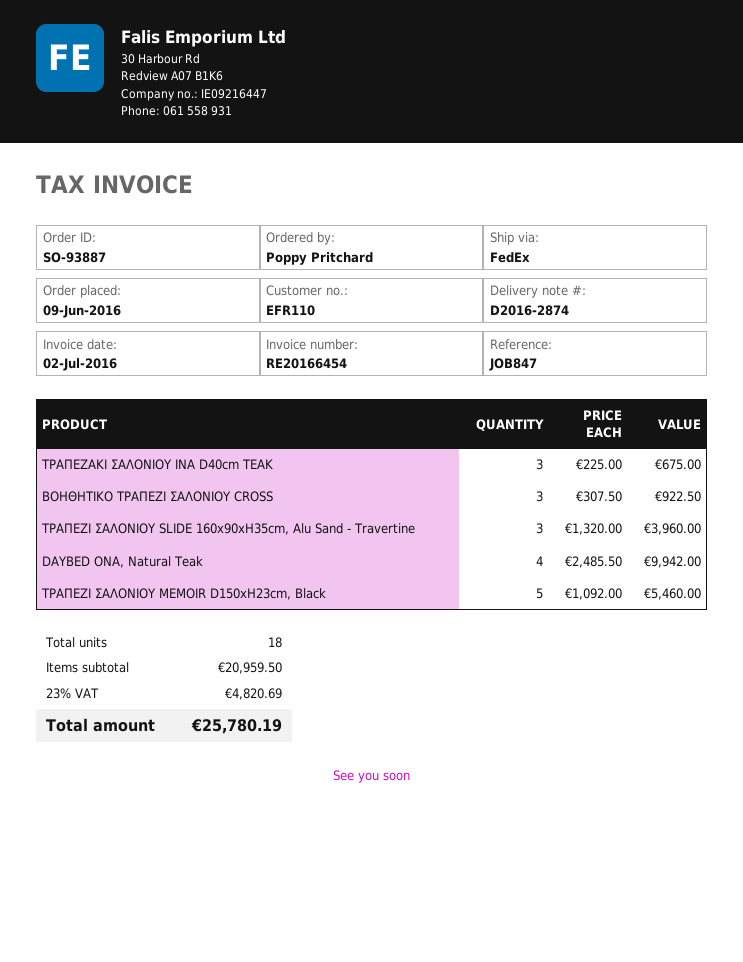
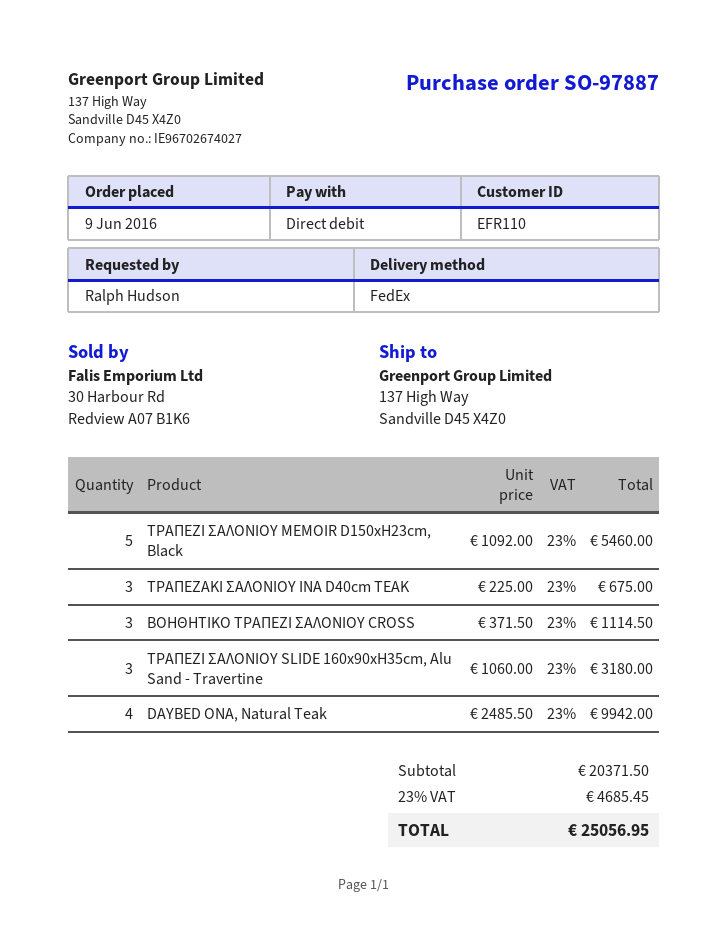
order number: SO-93887 -> SO-97887
ordered by: Poppy Pritchard -> Ralph Hudson
ΒΟΗΘΗΤΙΚΟ ΤΡΑΠΕΖΙ ΣΑΛΟΝΙΟΥ CROSS: 3 x 307.50 = 922.50 -> 3 x 371.50 = 1114.50
ΤΡΑΠΕΖΙ ΣΑΛΟΝΙΟΥ SLIDE 160x90xH35cm, Alu Sand - Travertine: 3 x 1320.00 = 3960.00 -> 3 x 1060.00 = 3180.00
subtotal: 20959.50 -> 20371.50
tax: 23% = 4820.69 -> 23% = 4685.45
total: 25780.19 -> 25056.95

